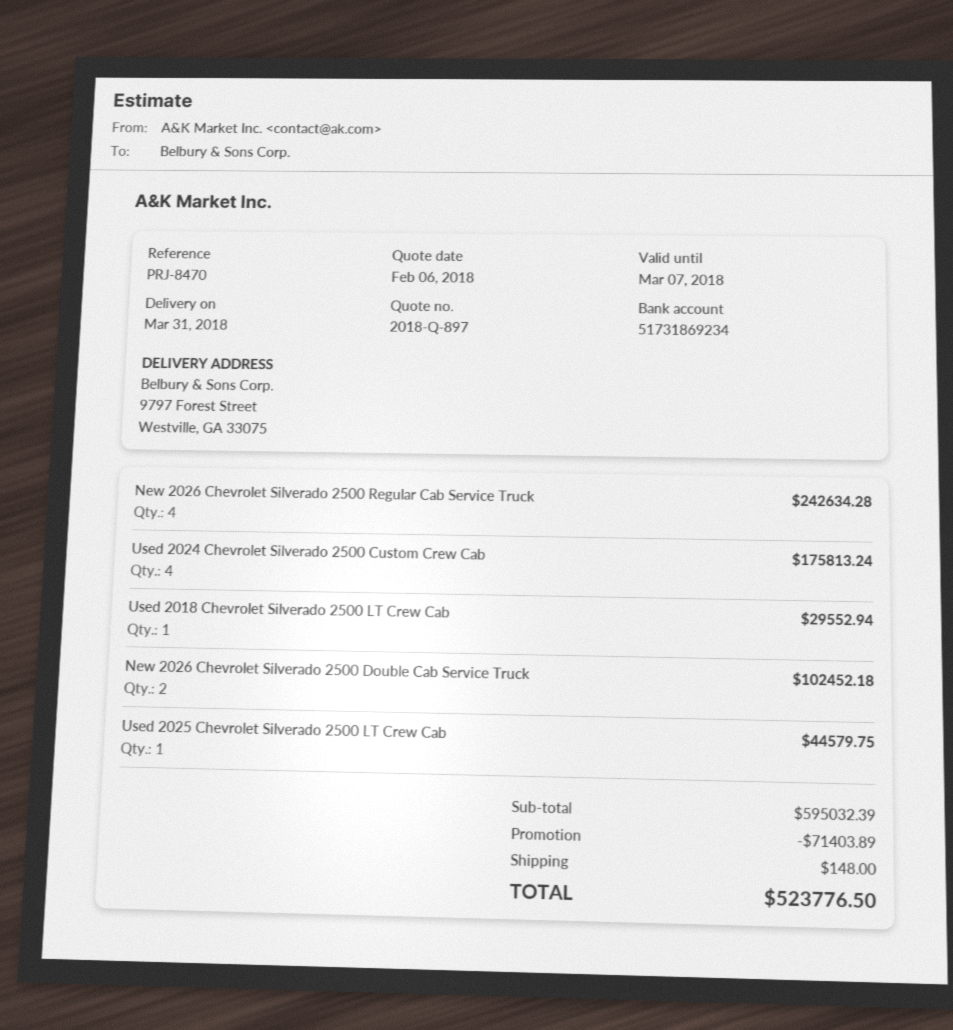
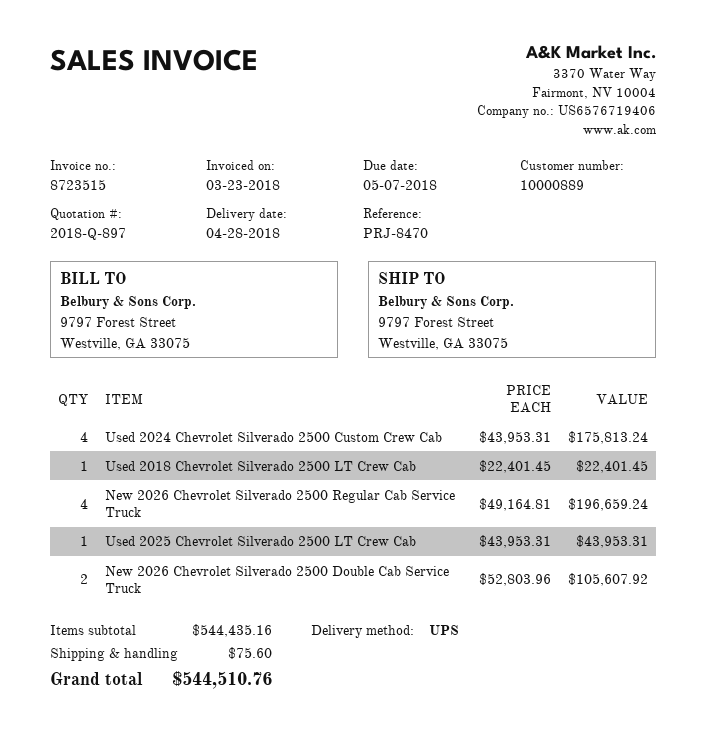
delivery date: 2018-03-31 -> 2018-04-28
New 2026 Chevrolet Silverado 2500 Regular Cab Service Truck: 4 for 242634.28 -> 4 for 196659.24
Used 2018 Chevrolet Silverado 2500 LT Crew Cab: 1 for 29552.94 -> 1 for 22401.45
New 2026 Chevrolet Silverado 2500 Double Cab Service Truck: 2 for 102452.18 -> 2 for 105607.92
Used 2025 Chevrolet Silverado 2500 LT Crew Cab: 1 for 44579.75 -> 1 for 43953.31
subtotal: 595032.39 -> 544435.16
discount: 71403.89 -> none
shipping: 148.00 -> 75.60
total: 523776.50 -> 544510.76

